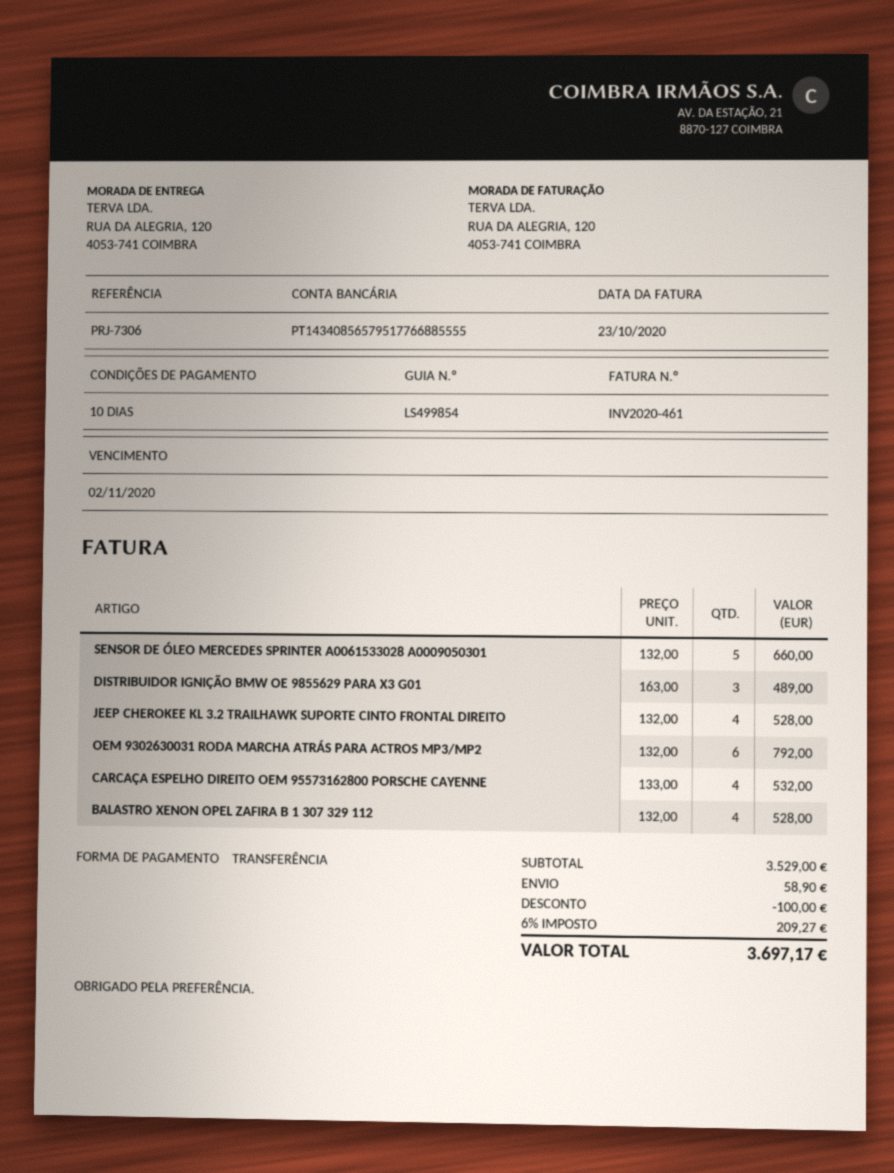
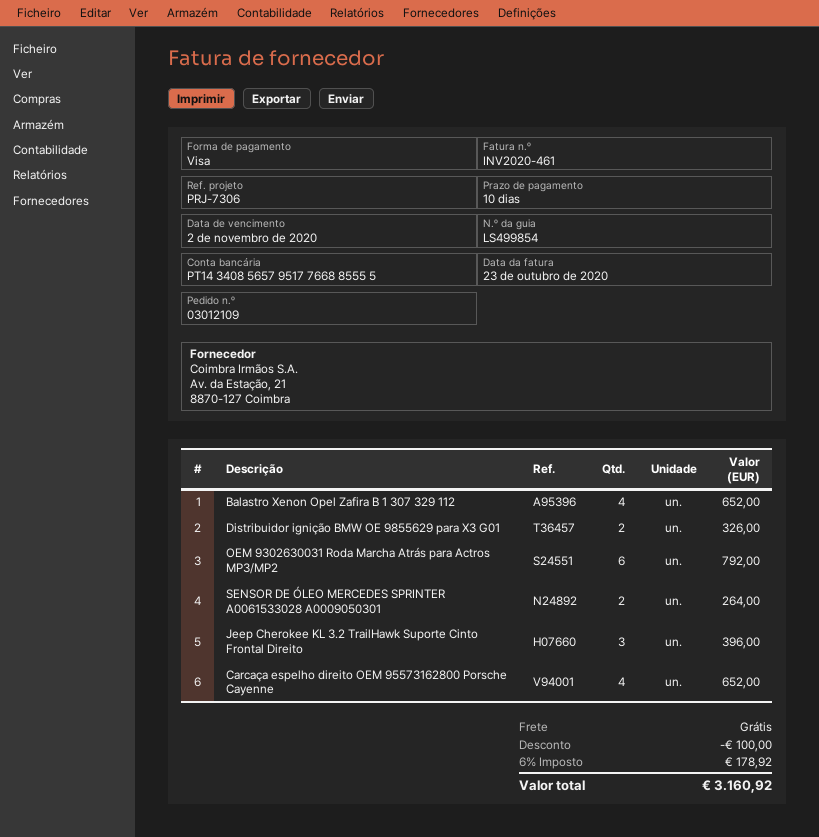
payment method: bank transfer -> Visa
SENSOR DE ÓLEO MERCEDES SPRINTER A0061533028 A0009050301: 5 for 660.00 -> 2 for 264.00
DISTRIBUIDOR IGNIÇÃO BMW OE 9855629 PARA X3 G01: 3 for 489.00 -> 2 for 326.00
JEEP CHEROKEE KL 3.2 TRAILHAWK SUPORTE CINTO FRONTAL DIREITO: 4 for 528.00 -> 3 for 396.00
CARCAÇA ESPELHO DIREITO OEM 95573162800 PORSCHE CAYENNE: 4 for 532.00 -> 4 for 652.00
BALASTRO XENON OPEL ZAFIRA B 1 307 329 112: 4 for 528.00 -> 4 for 652.00
shipping: 58.90 -> 0.00
tax: 6% = 209.27 -> 6% = 178.92
total: 3697.17 -> 3160.92

